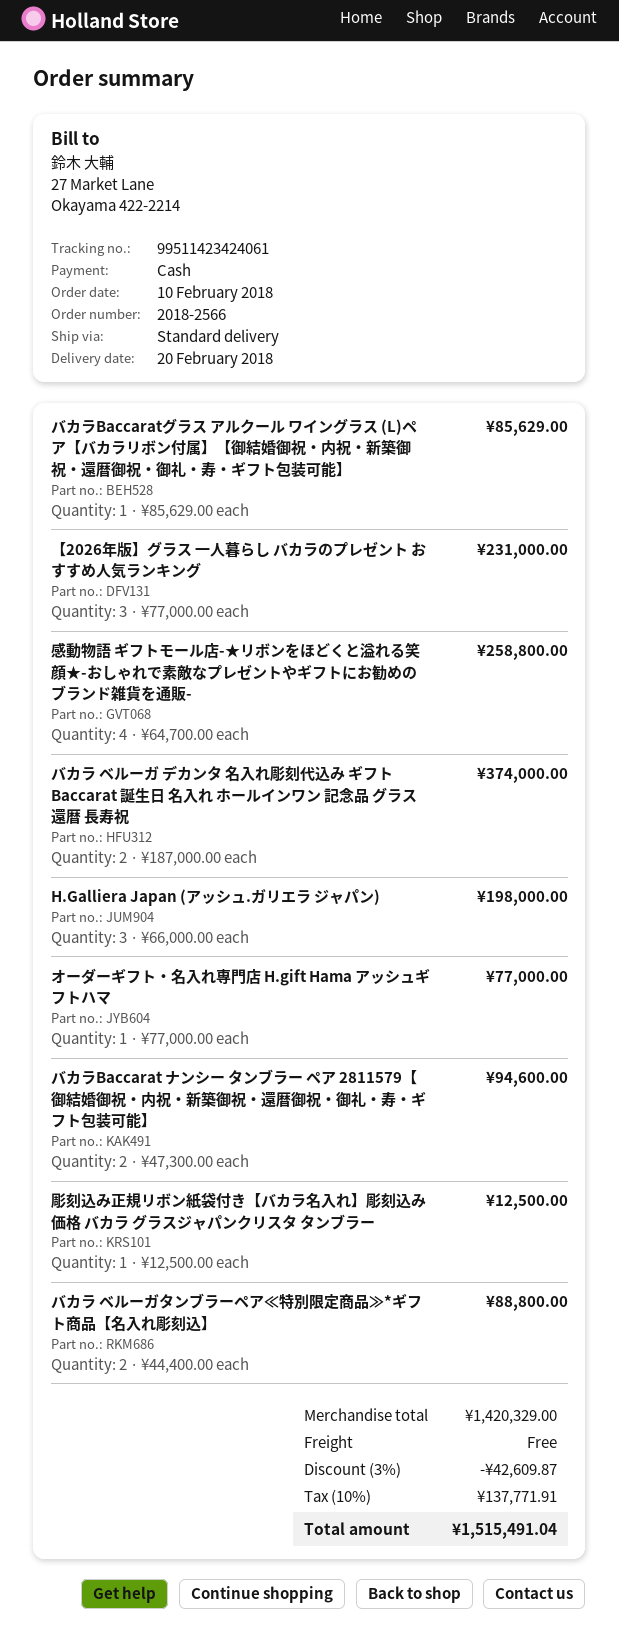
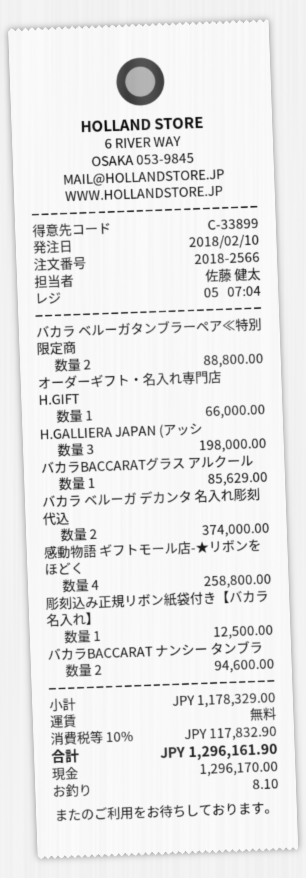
【2026年版】グラス 一人暮らし バカラのプレゼント おすすめ人気ランキング: 3 for 231000.00 -> none
オーダーギフト・名入れ専門店 H.gift Hama アッシュギフトハマ: 1 for 77000.00 -> 1 for 66000.00
subtotal: 1420329.00 -> 1178329.00
discount: 3% = 42609.87 -> none
tax: 10% = 137771.91 -> 10% = 117832.90
total: 1515491.04 -> 1296161.90

